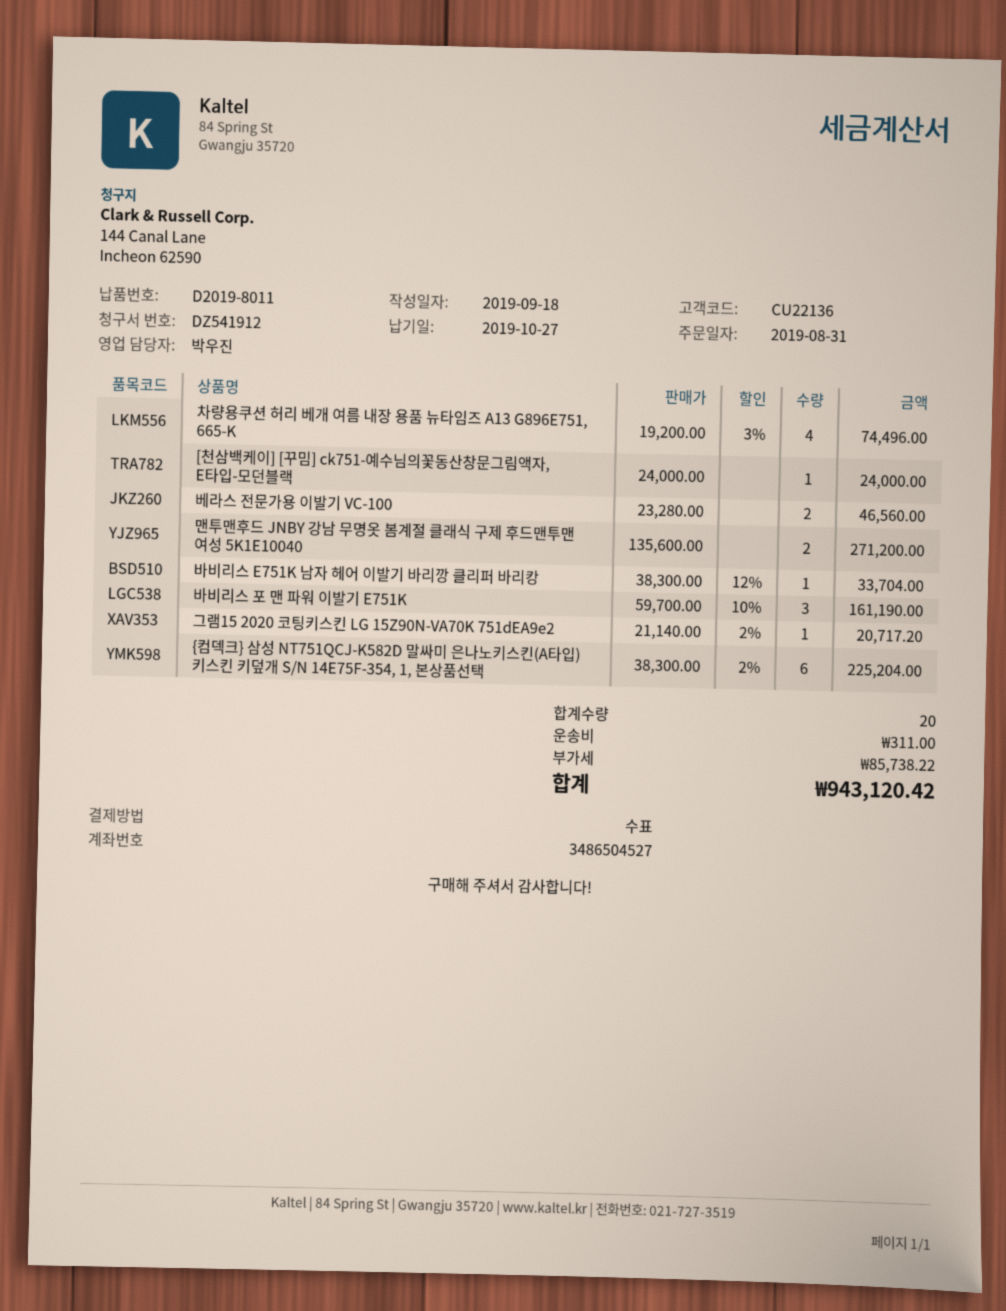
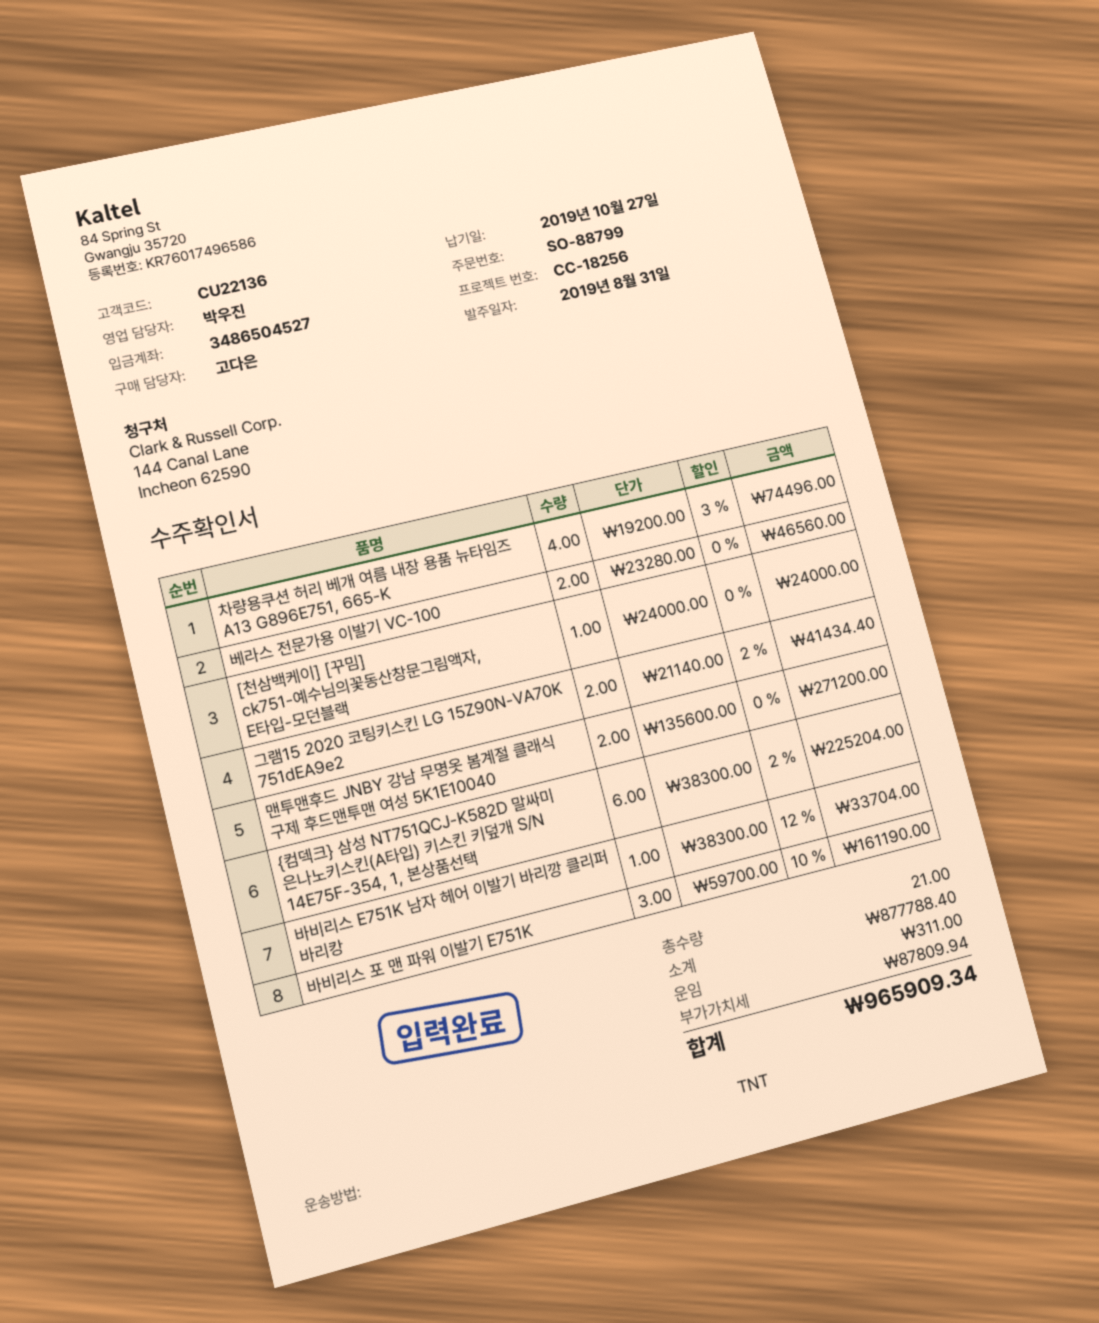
그램15 2020 코팅키스킨 LG 15Z90N-VA70K 751dEA9e2: 1 x 21140.00 - 2% = 20717.20 -> 2 x 21140.00 - 2% = 41434.40
total quantity: 20 -> 21
tax: 85738.22 -> 87809.94
total: 943120.42 -> 965909.34

